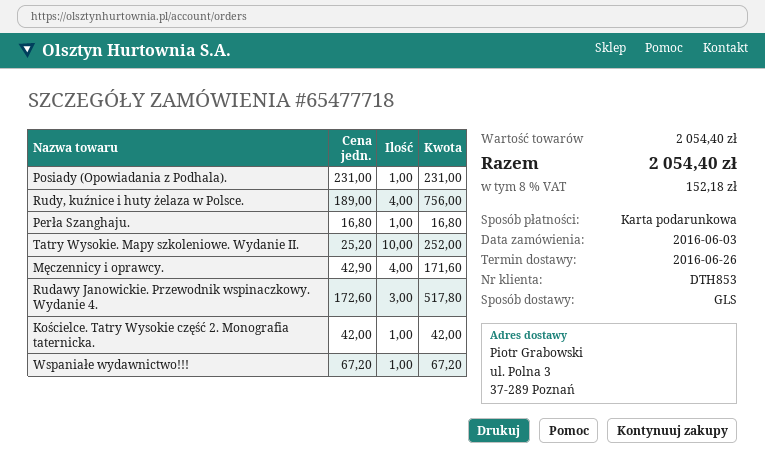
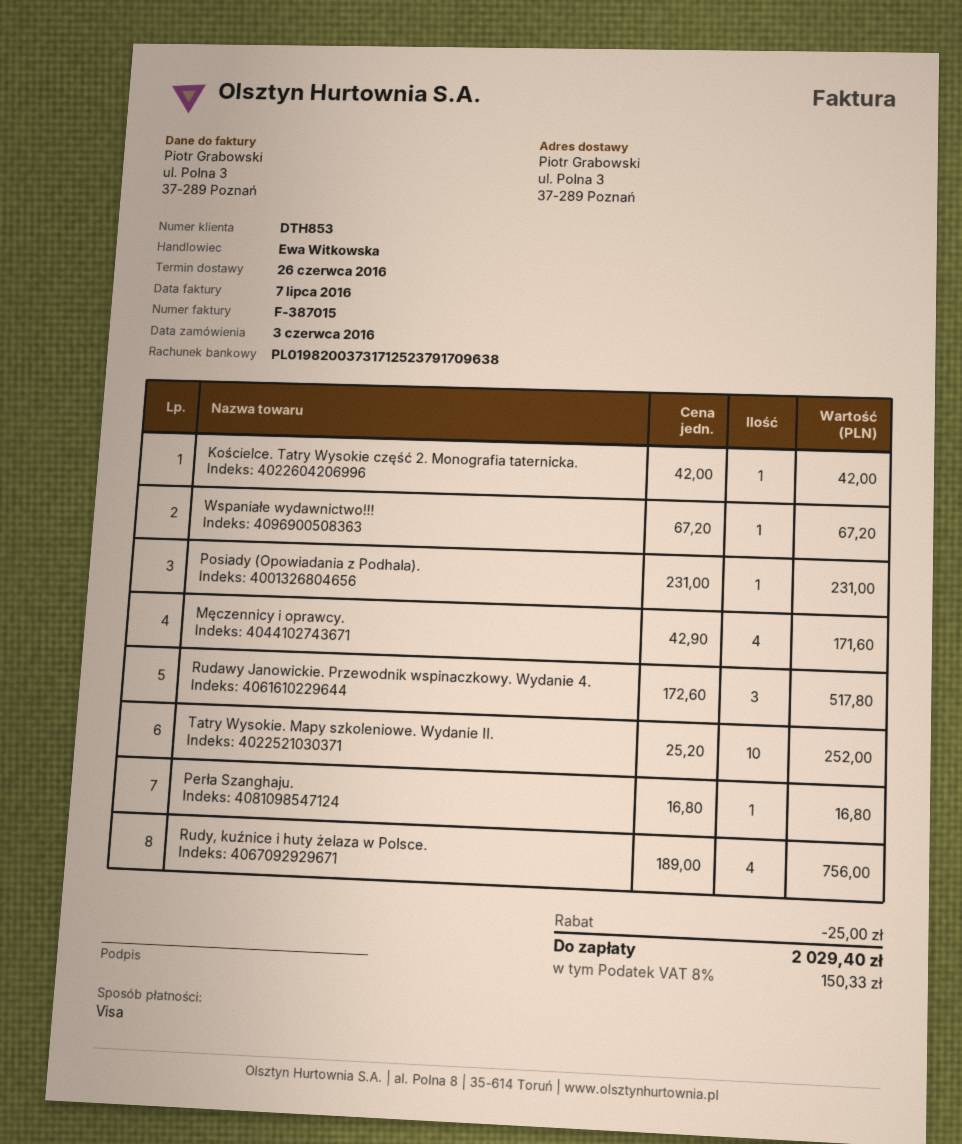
payment method: gift card -> Visa
discount: none -> 25.00
tax: 8% = 152.18 -> 8% = 150.33
total: 2054.40 -> 2029.40

